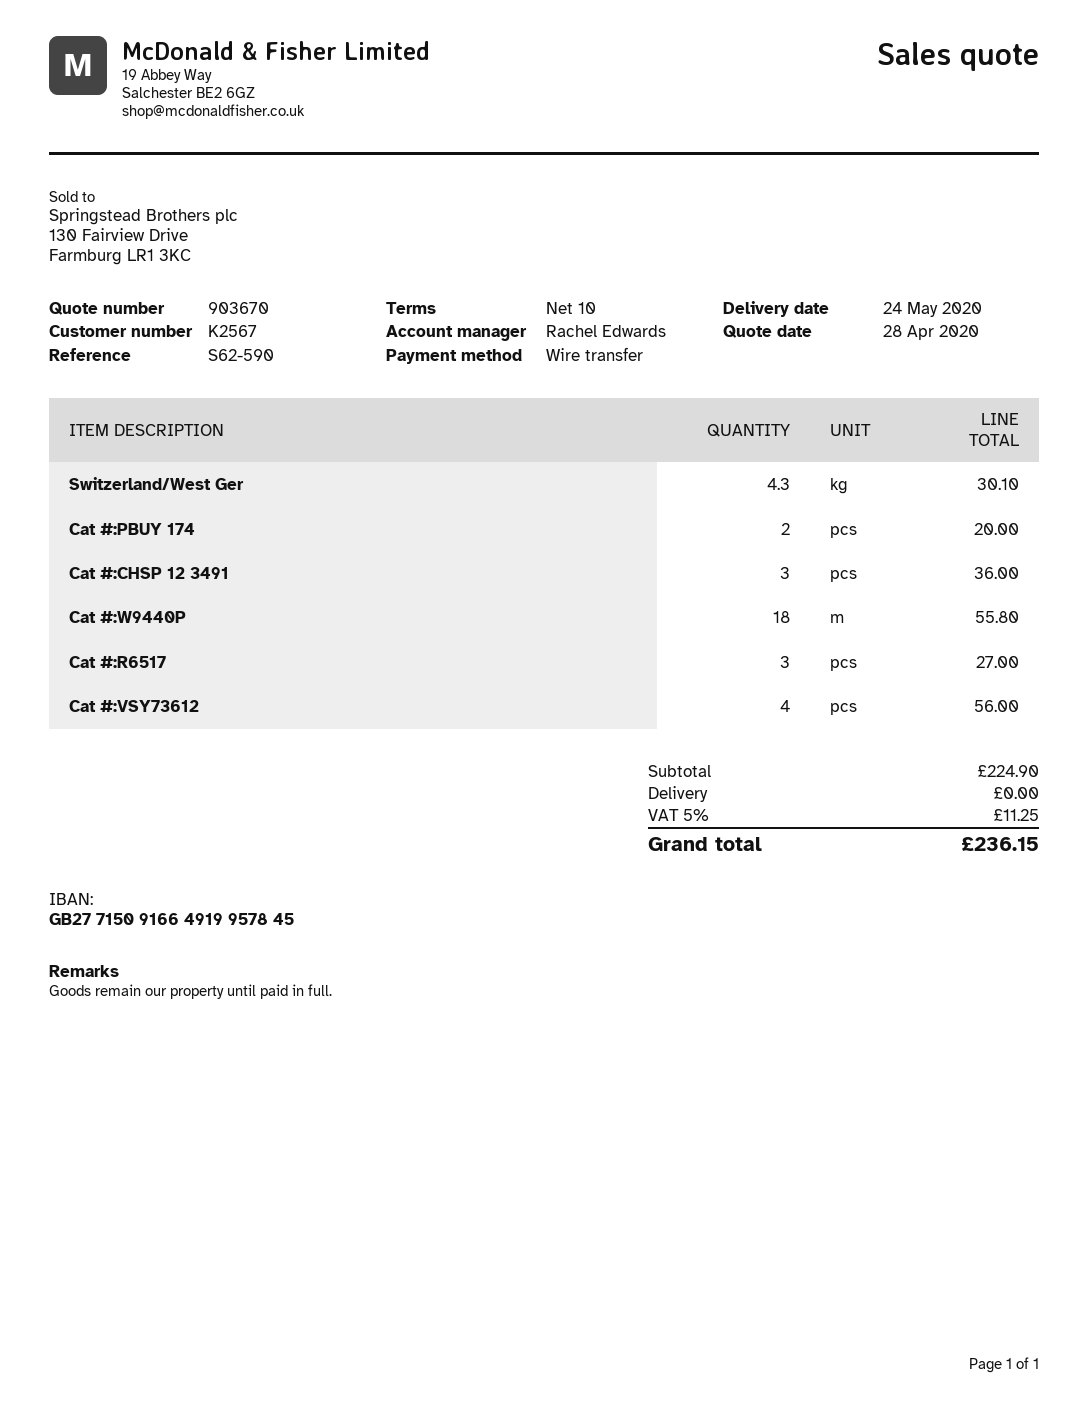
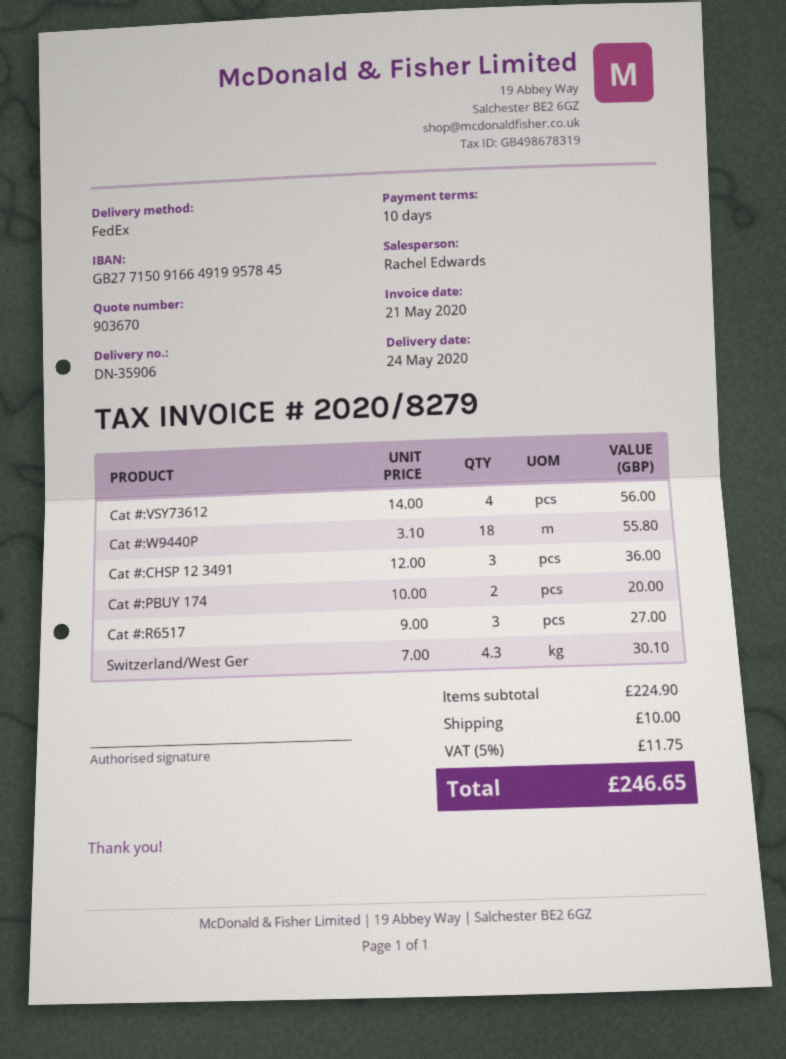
shipping: 0.00 -> 10.00
tax: 5% = 11.25 -> 5% = 11.75
total: 236.15 -> 246.65

